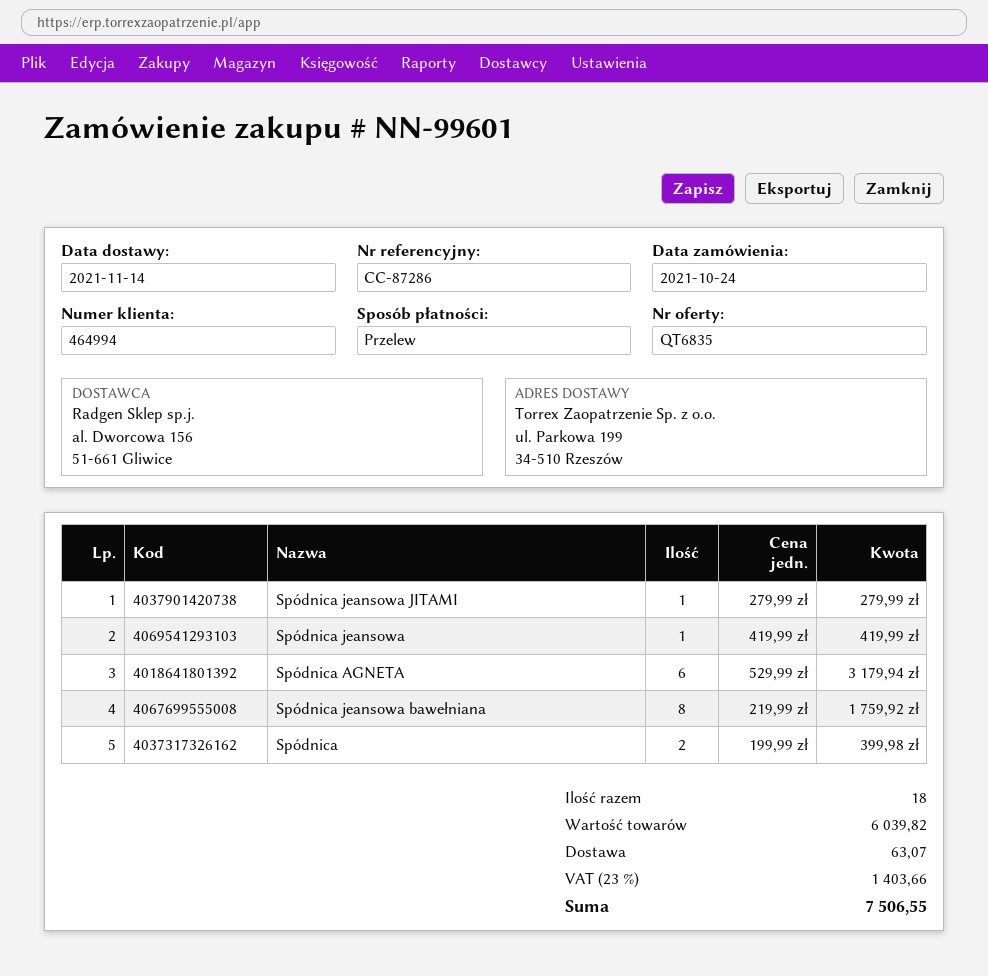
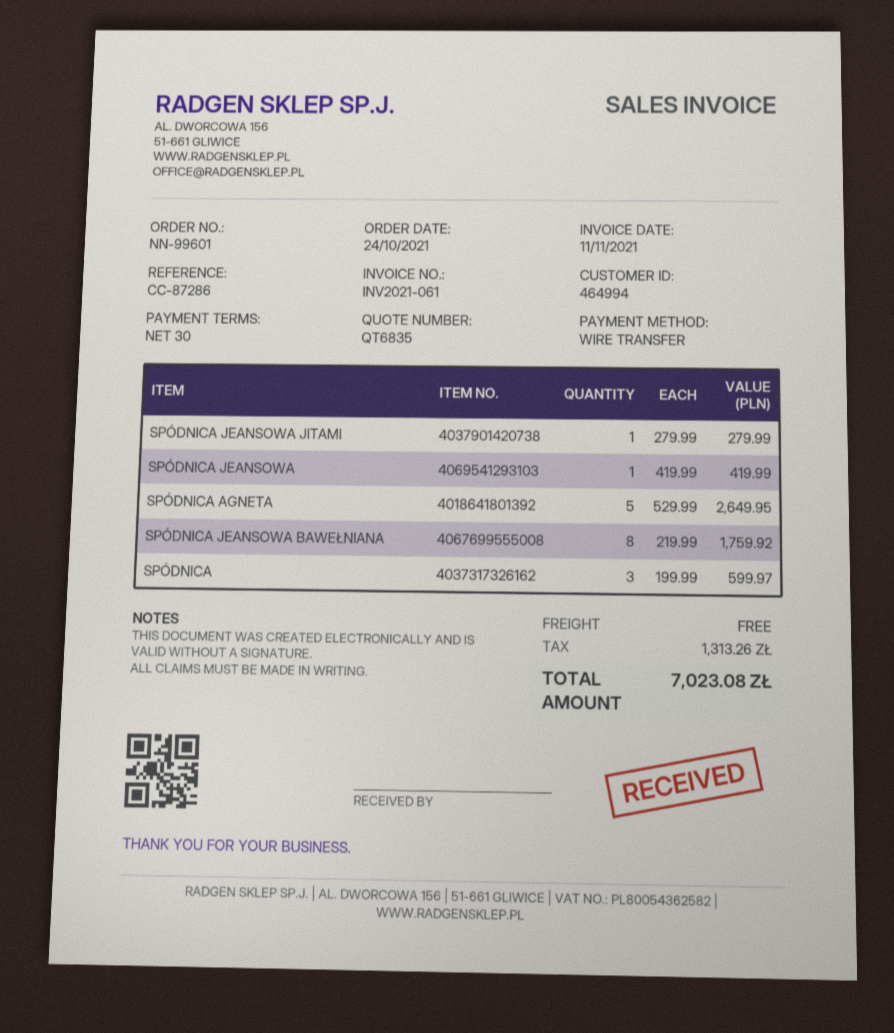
Spódnica AGNETA: 6 x 529.99 = 3179.94 -> 5 x 529.99 = 2649.95
Spódnica: 2 x 199.99 = 399.98 -> 3 x 199.99 = 599.97
shipping: 63.07 -> 0.00
tax: 1403.66 -> 1313.26
total: 7506.55 -> 7023.08

